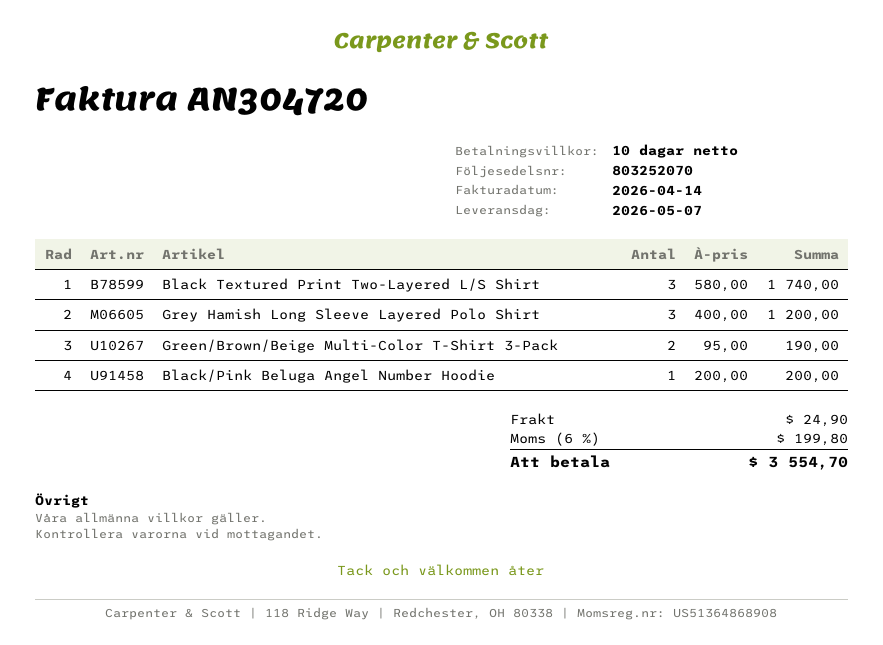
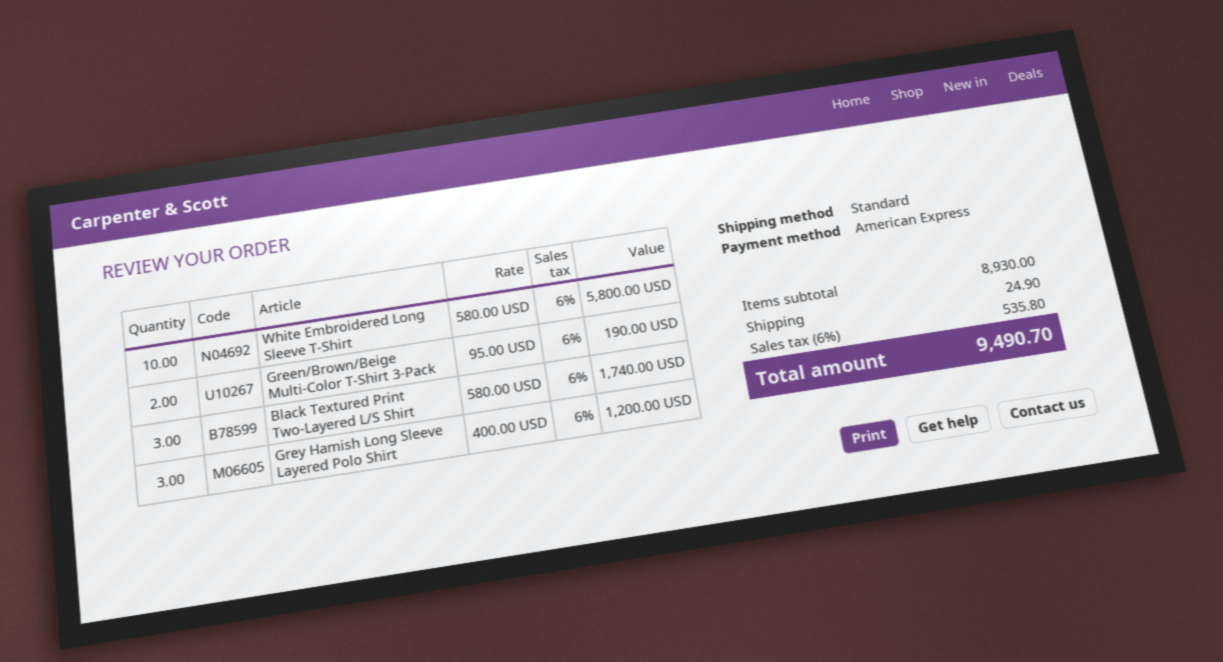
Black/Pink Beluga Angel Number Hoodie: 1 x 200.00 = 200.00 -> none
White Embroidered Long Sleeve T-Shirt: none -> 10 x 580.00 = 5800.00
tax: 6% = 199.80 -> 6% = 535.80
total: 3554.70 -> 9490.70

